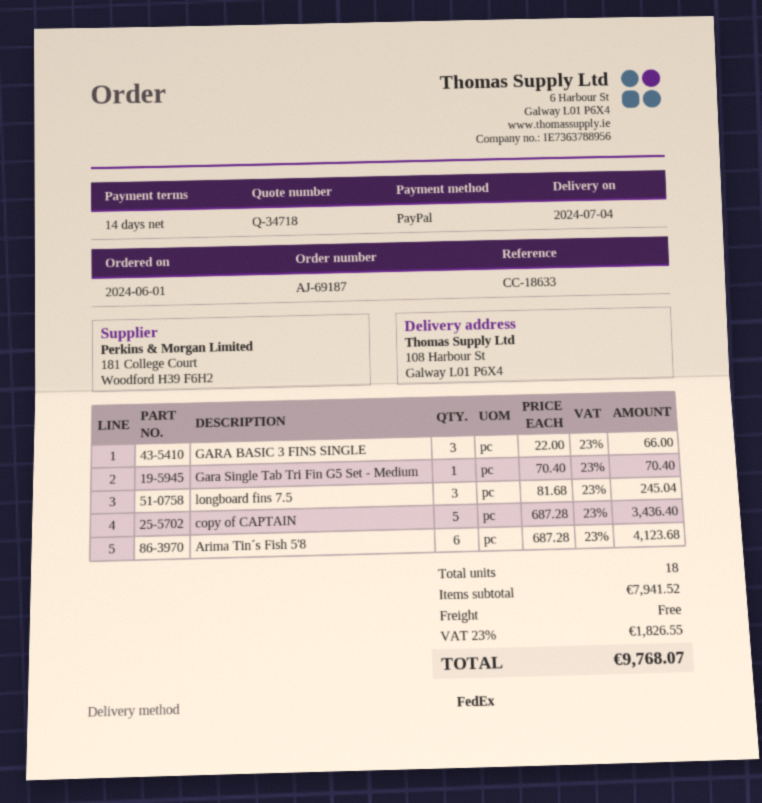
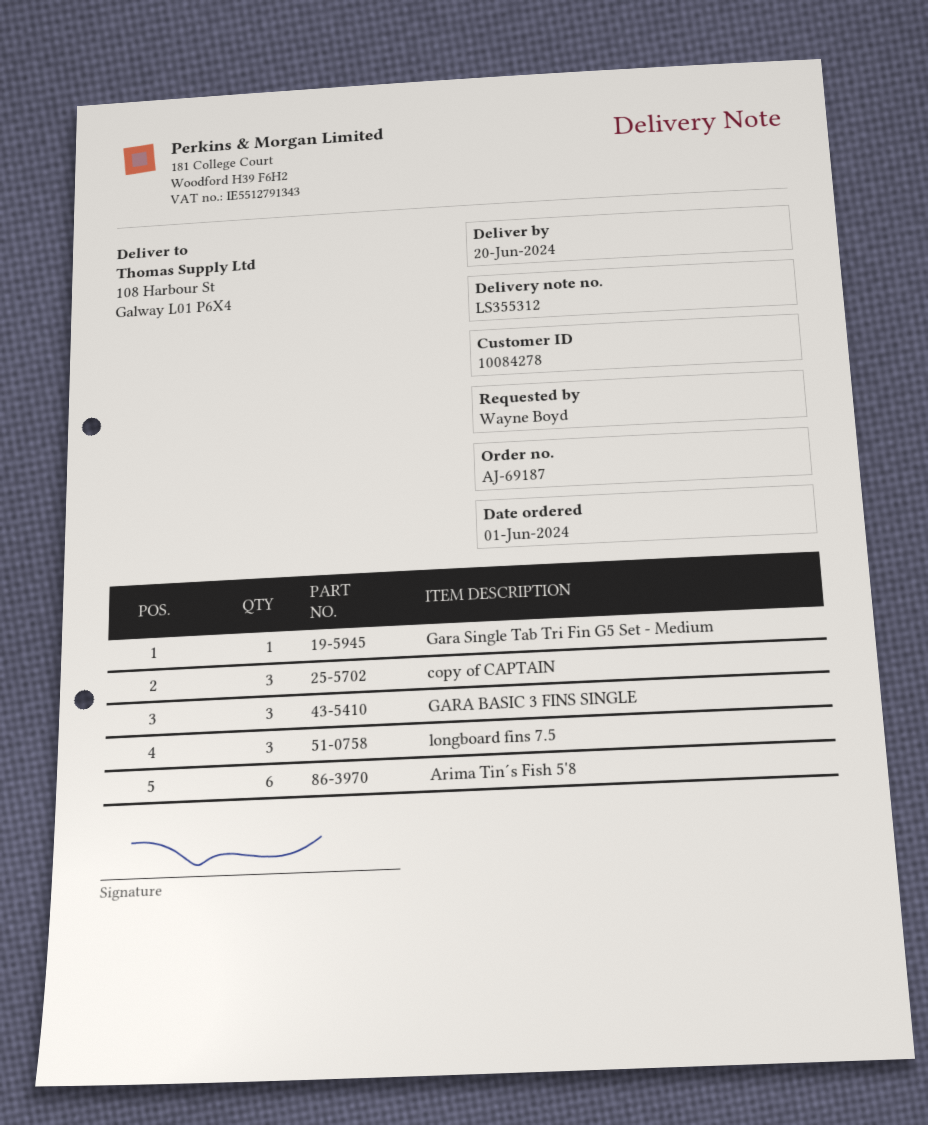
delivery date: 2024-07-04 -> 2024-06-20
copy of CAPTAIN: 5 -> 3

